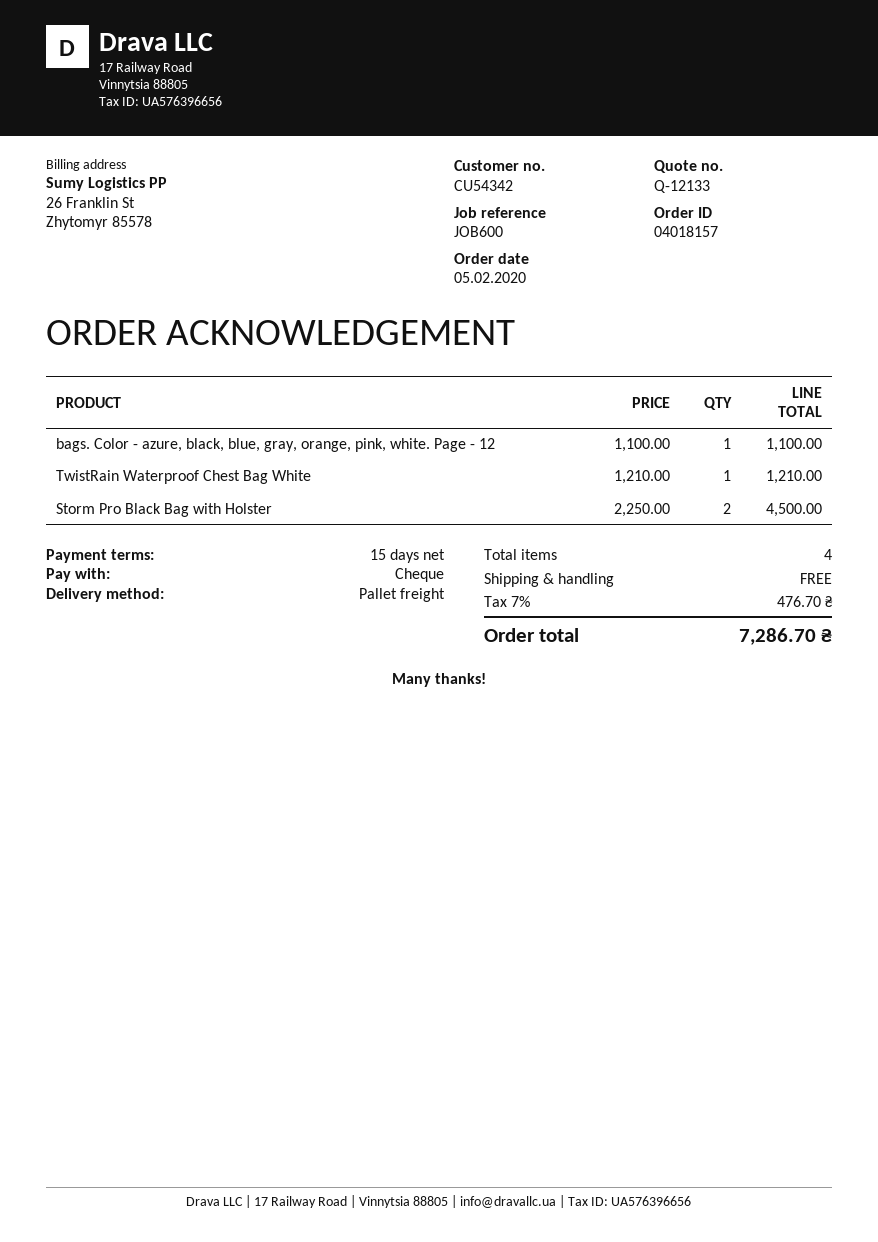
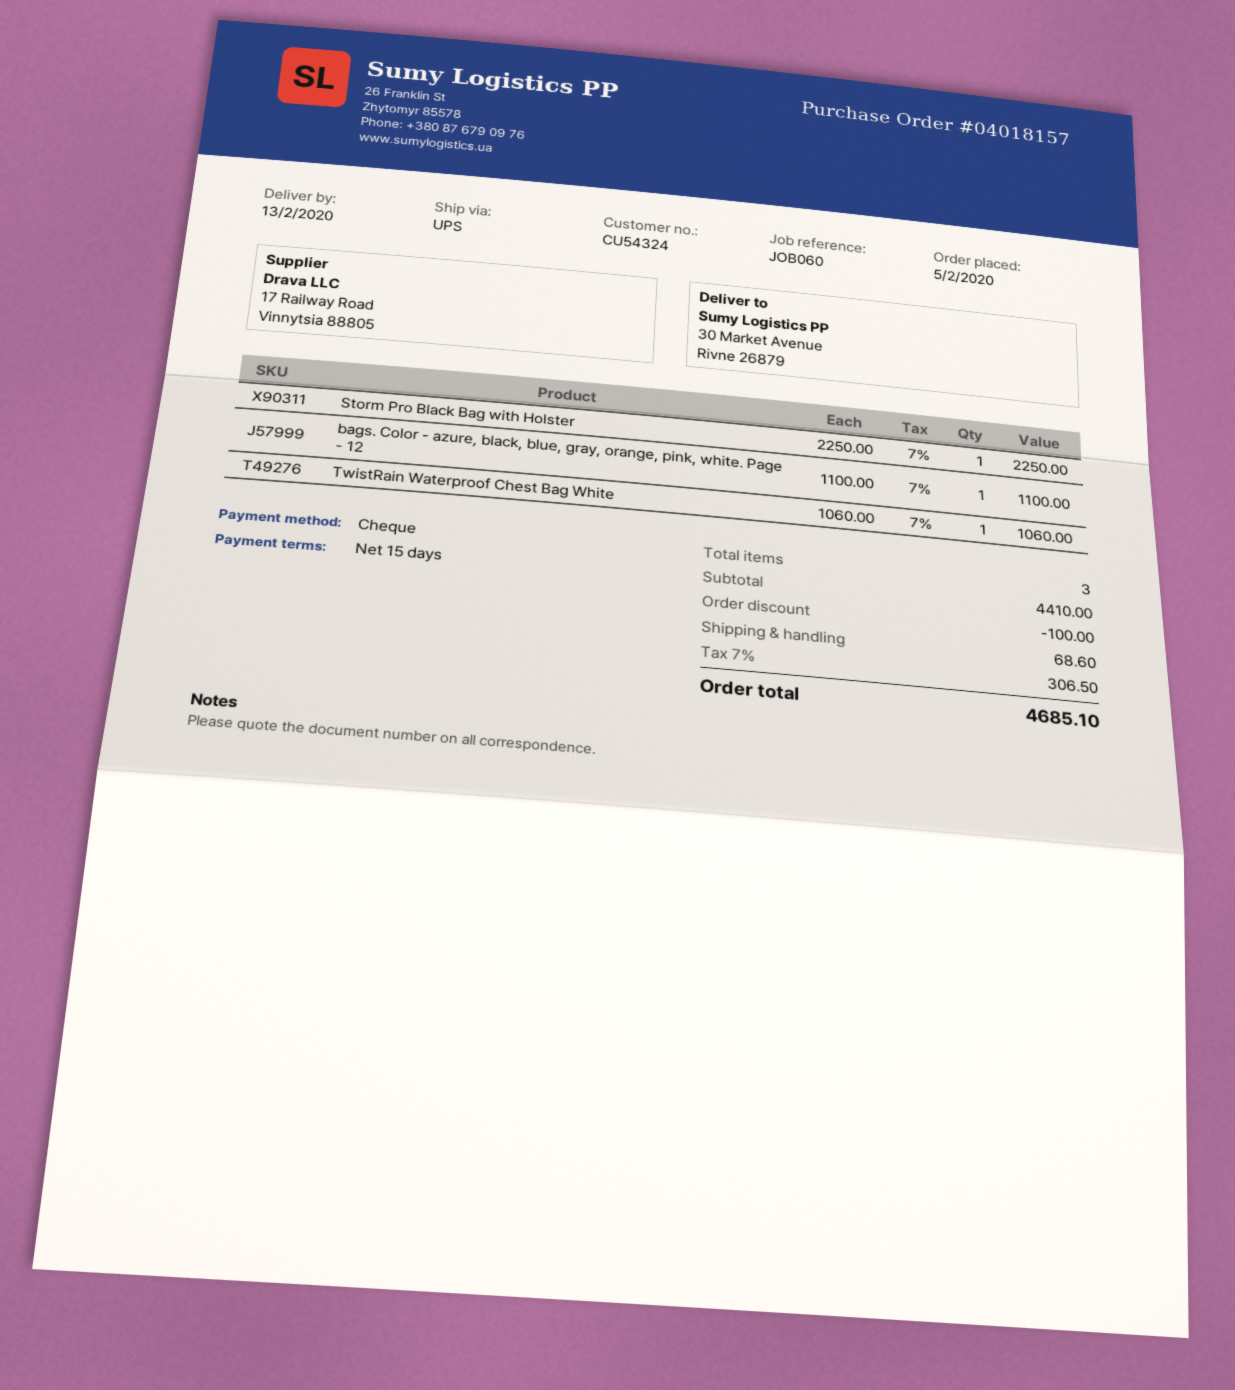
customer number: CU54342 -> CU54324
reference: JOB600 -> JOB060
shipping method: pallet freight -> UPS
TwistRain Waterproof Chest Bag White: 1 x 1210.00 = 1210.00 -> 1 x 1060.00 = 1060.00
Storm Pro Black Bag with Holster: 2 x 2250.00 = 4500.00 -> 1 x 2250.00 = 2250.00
total quantity: 4 -> 3
discount: none -> 100.00
shipping: 0.00 -> 68.60
tax: 7% = 476.70 -> 7% = 306.50
total: 7286.70 -> 4685.10

